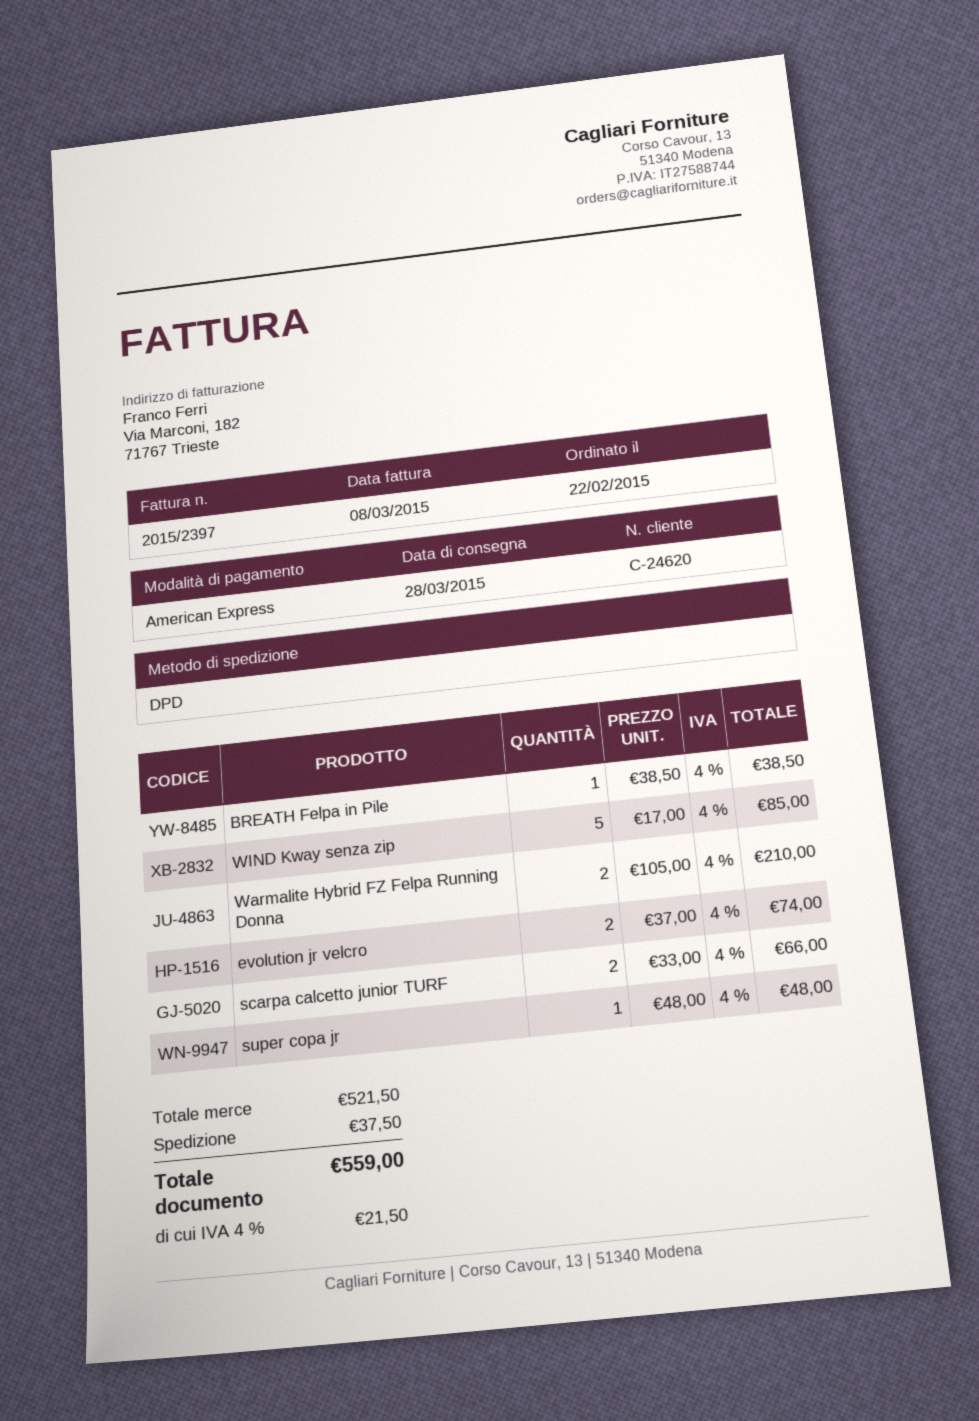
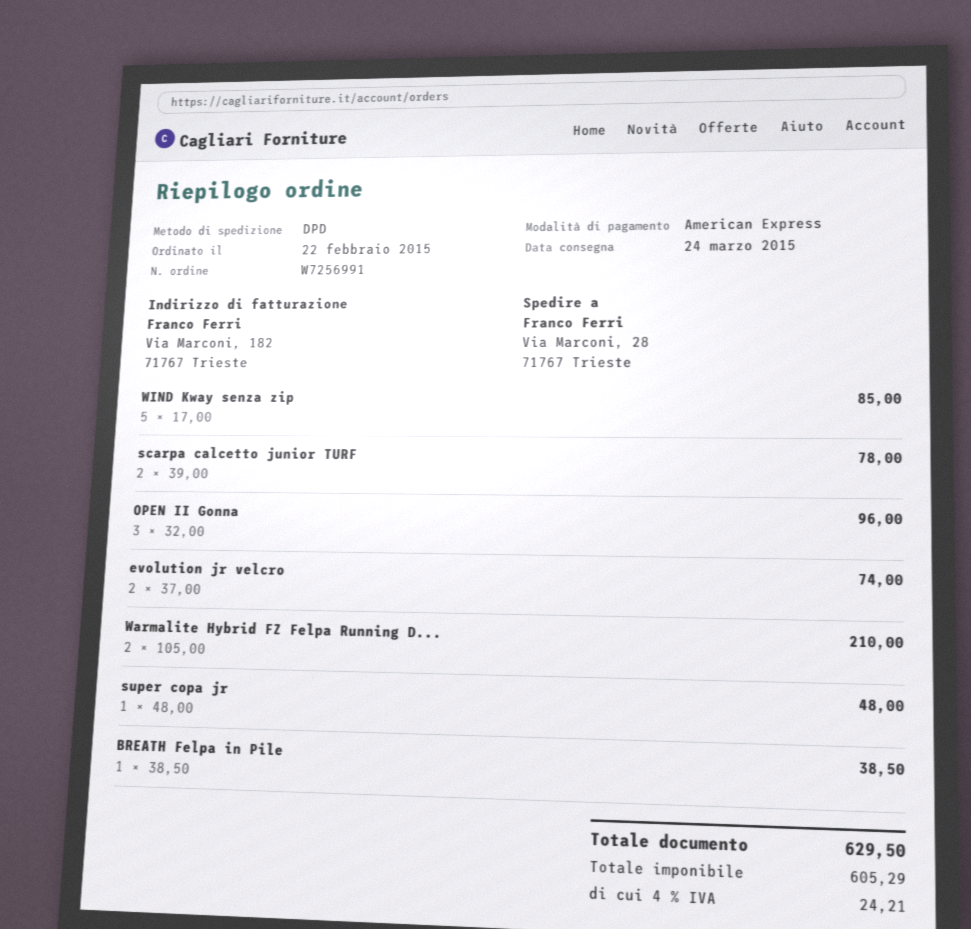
delivery date: 2015-03-28 -> 2015-03-24
scarpa calcetto junior TURF: 2 x 33.00 = 66.00 -> 2 x 39.00 = 78.00
OPEN II Gonna: none -> 3 x 32.00 = 96.00
shipping: 37.50 -> none
tax: 4% = 21.50 -> 4% = 24.21
total: 559.00 -> 629.50

